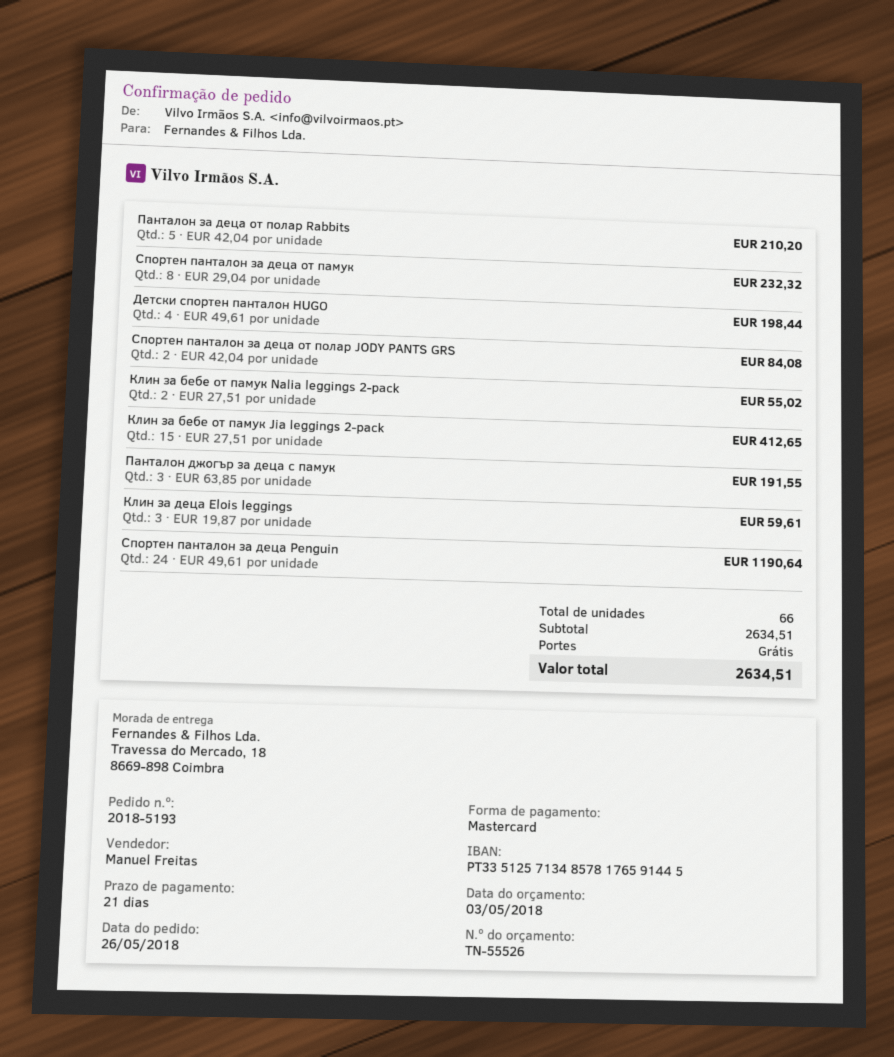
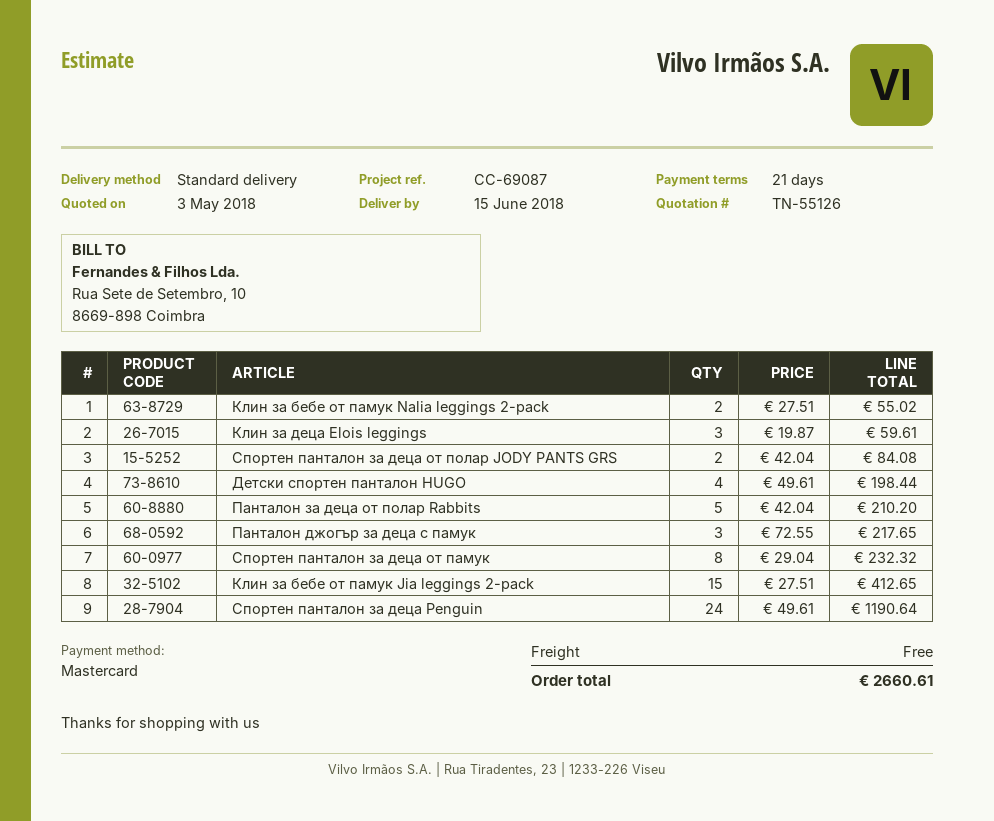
quote number: TN-55526 -> TN-55126
Панталон джогър за деца с памук: 3 x 63.85 = 191.55 -> 3 x 72.55 = 217.65
total: 2634.51 -> 2660.61

